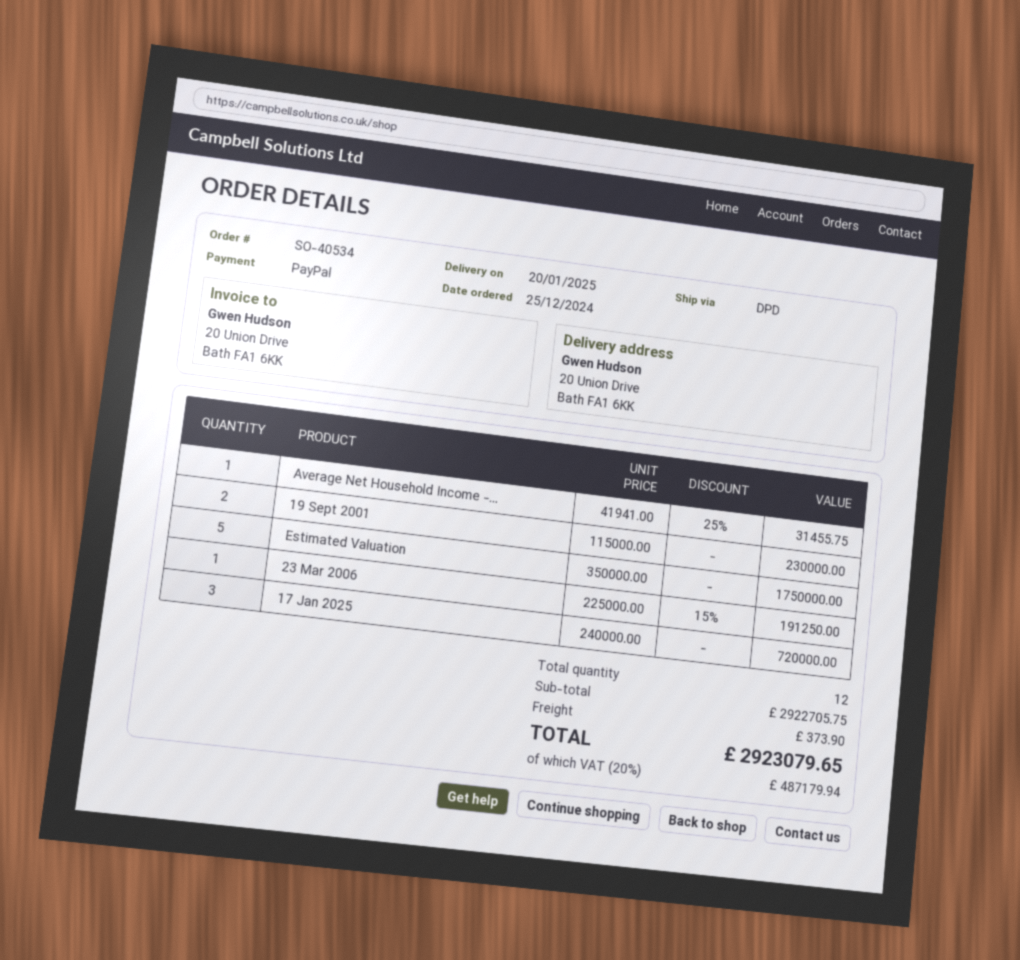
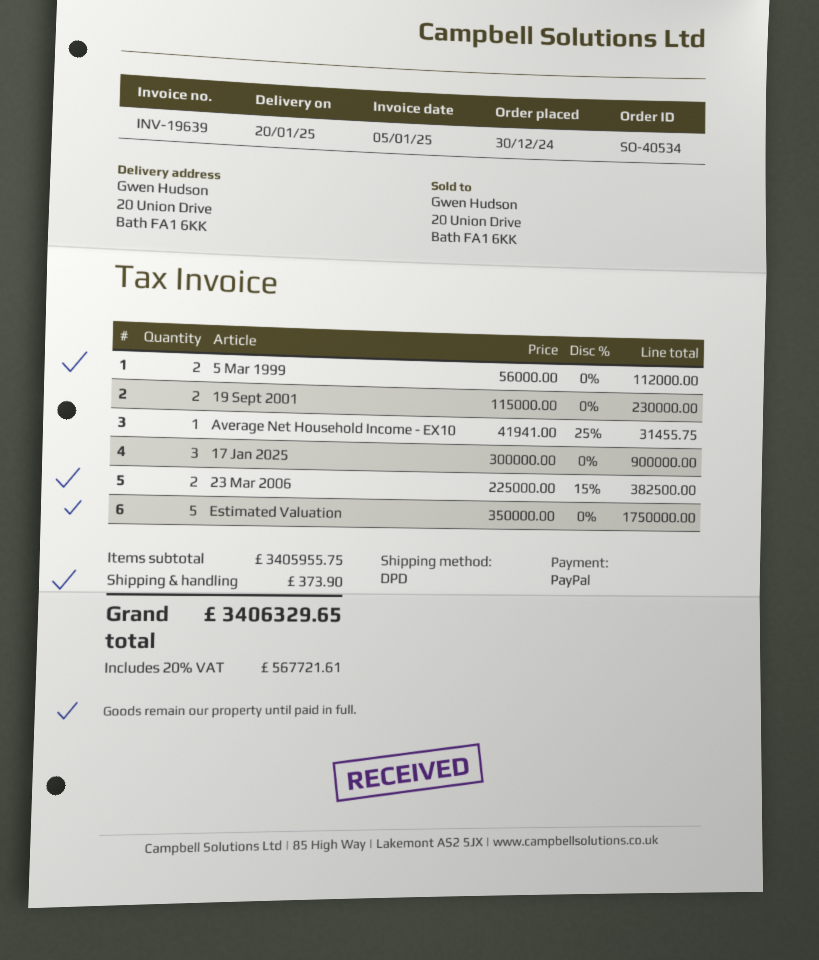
order date: 2024-12-25 -> 2024-12-30
23 Mar 2006: 1 x 225000.00 - 15% = 191250.00 -> 2 x 225000.00 - 15% = 382500.00
17 Jan 2025: 3 x 240000.00 = 720000.00 -> 3 x 300000.00 = 900000.00
5 Mar 1999: none -> 2 x 56000.00 = 112000.00
subtotal: 2922705.75 -> 3405955.75
tax: 20% = 487179.94 -> 20% = 567721.61
total: 2923079.65 -> 3406329.65

